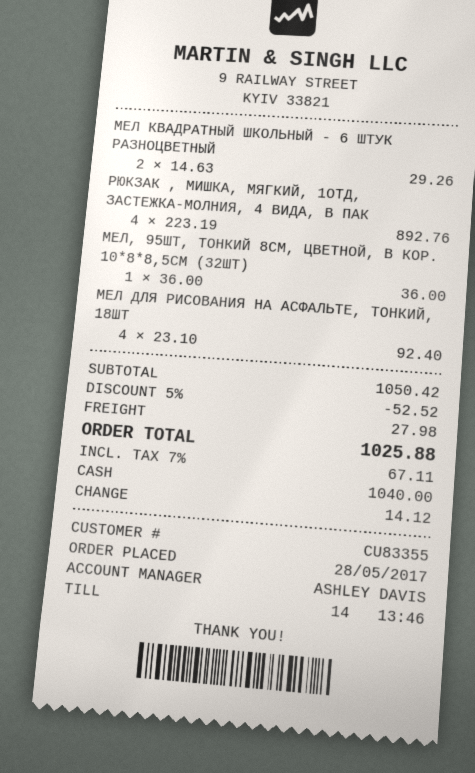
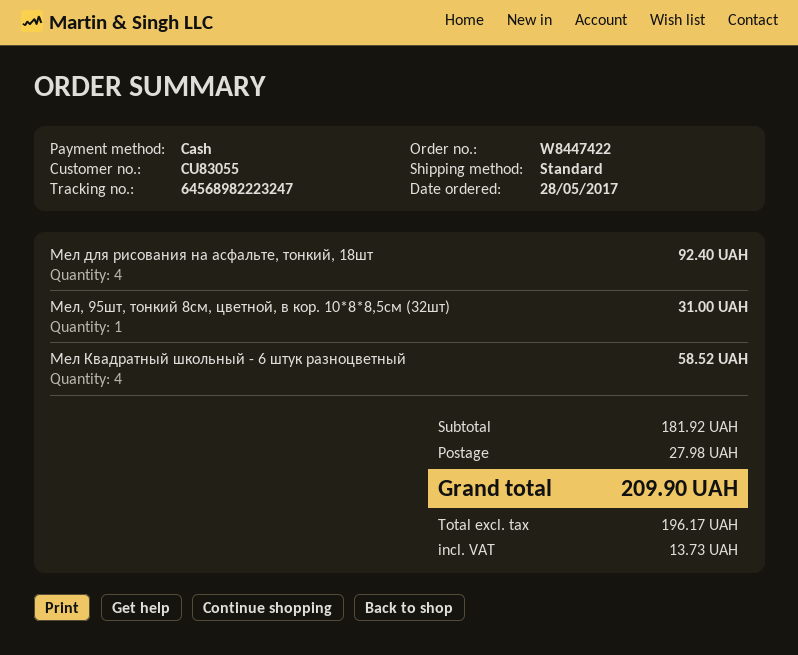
customer number: CU83355 -> CU83055
МЕЛ КВАДРАТНЫЙ ШКОЛЬНЫЙ - 6 ШТУК РАЗНОЦВЕТНЫЙ: 2 for 29.26 -> 4 for 58.52
РЮКЗАК , МИШКА, МЯГКИЙ, 1ОТД, ЗАСТЕЖКА-МОЛНИЯ, 4 ВИДА, В ПАК: 4 for 892.76 -> none
МЕЛ, 95ШТ, ТОНКИЙ 8СМ, ЦВЕТНОЙ, В КОР. 10*8*8,5СМ (32ШТ): 1 for 36.00 -> 1 for 31.00
subtotal: 1050.42 -> 181.92
discount: 5% = 52.52 -> none
tax: 67.11 -> 13.73
total: 1025.88 -> 209.90

